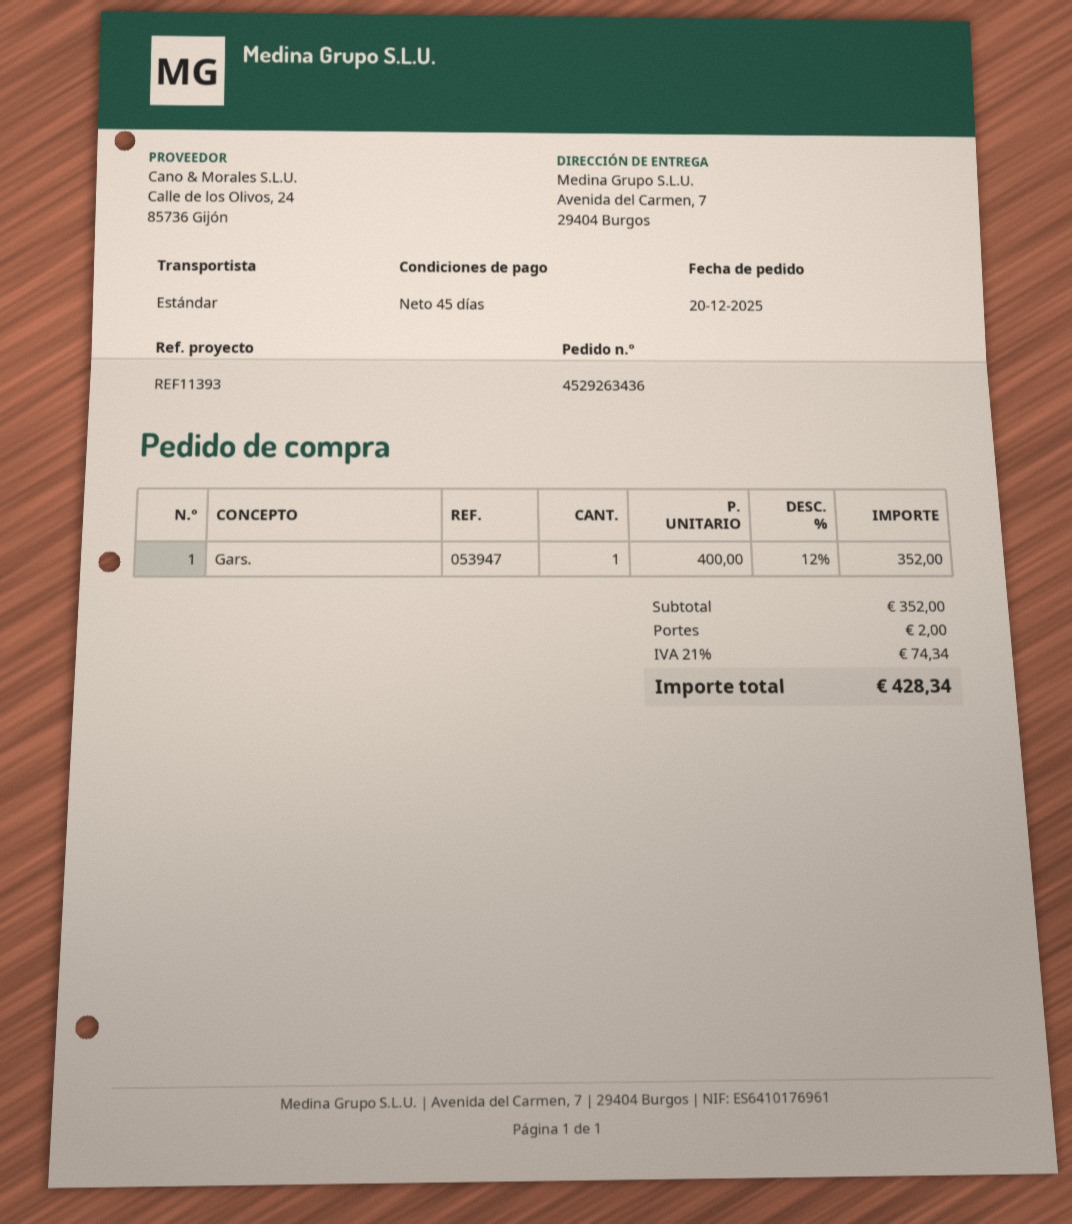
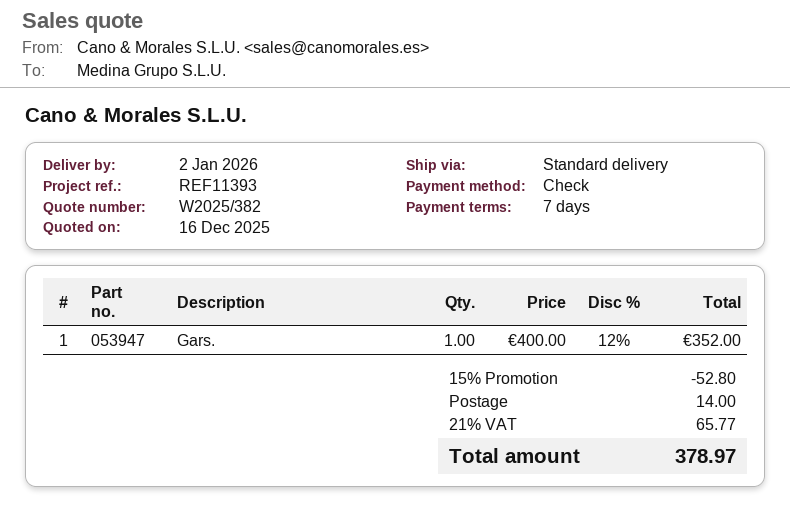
payment terms: 45 days -> 7 days
discount: none -> 15% = 52.80
shipping: 2.00 -> 14.00
tax: 21% = 74.34 -> 21% = 65.77
total: 428.34 -> 378.97

